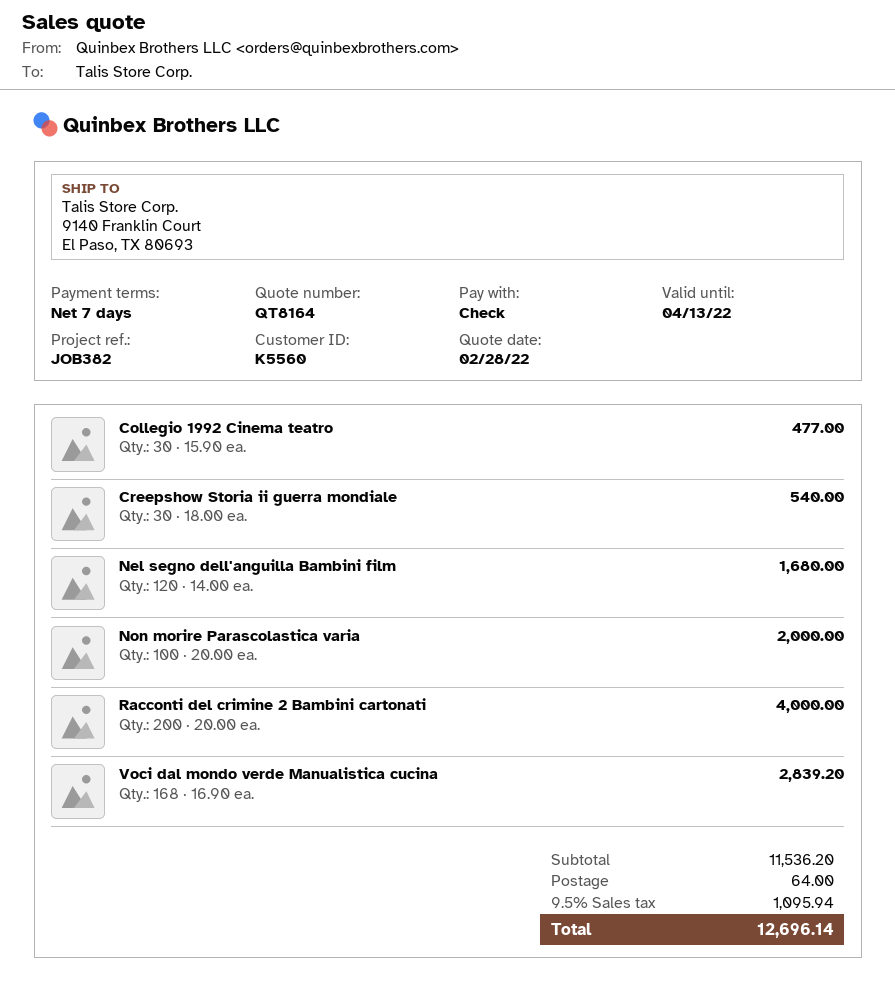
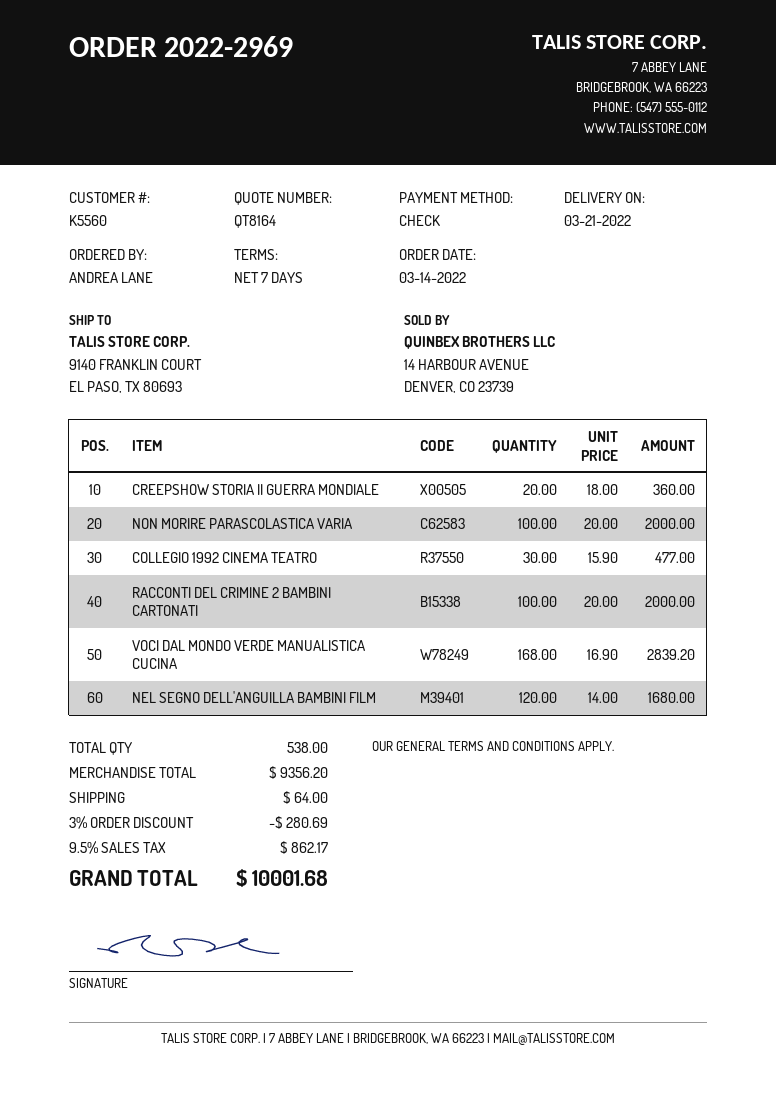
Creepshow Storia ii guerra mondiale: 30 x 18.00 = 540.00 -> 20 x 18.00 = 360.00
Racconti del crimine 2 Bambini cartonati: 200 x 20.00 = 4000.00 -> 100 x 20.00 = 2000.00
subtotal: 11536.20 -> 9356.20
discount: none -> 3% = 280.69
tax: 9.5% = 1095.94 -> 9.5% = 862.17
total: 12696.14 -> 10001.68

